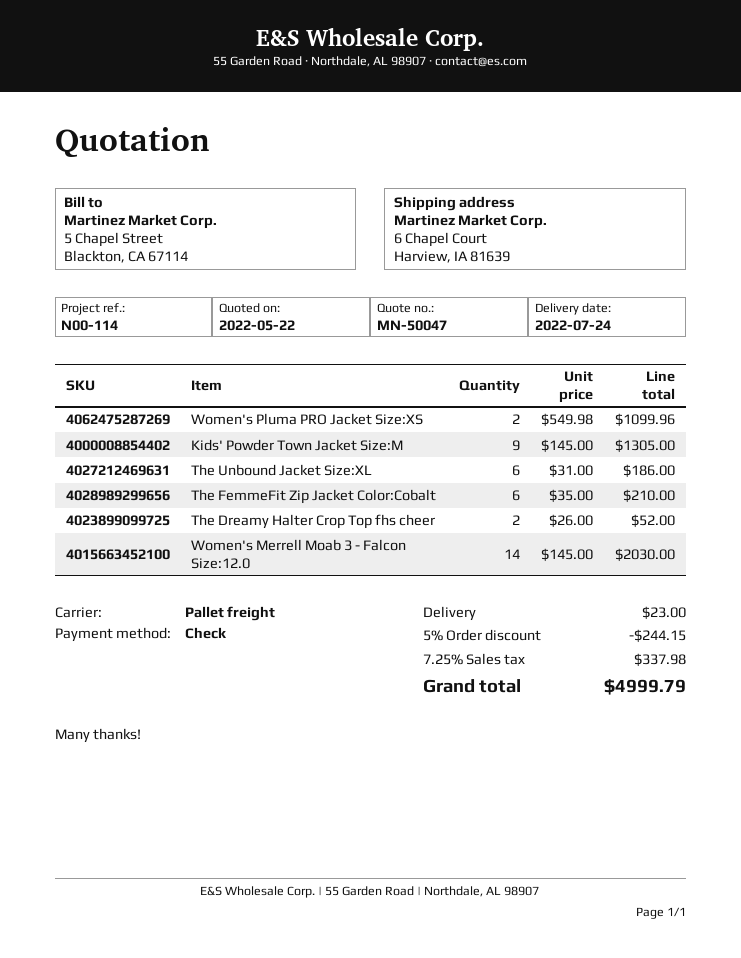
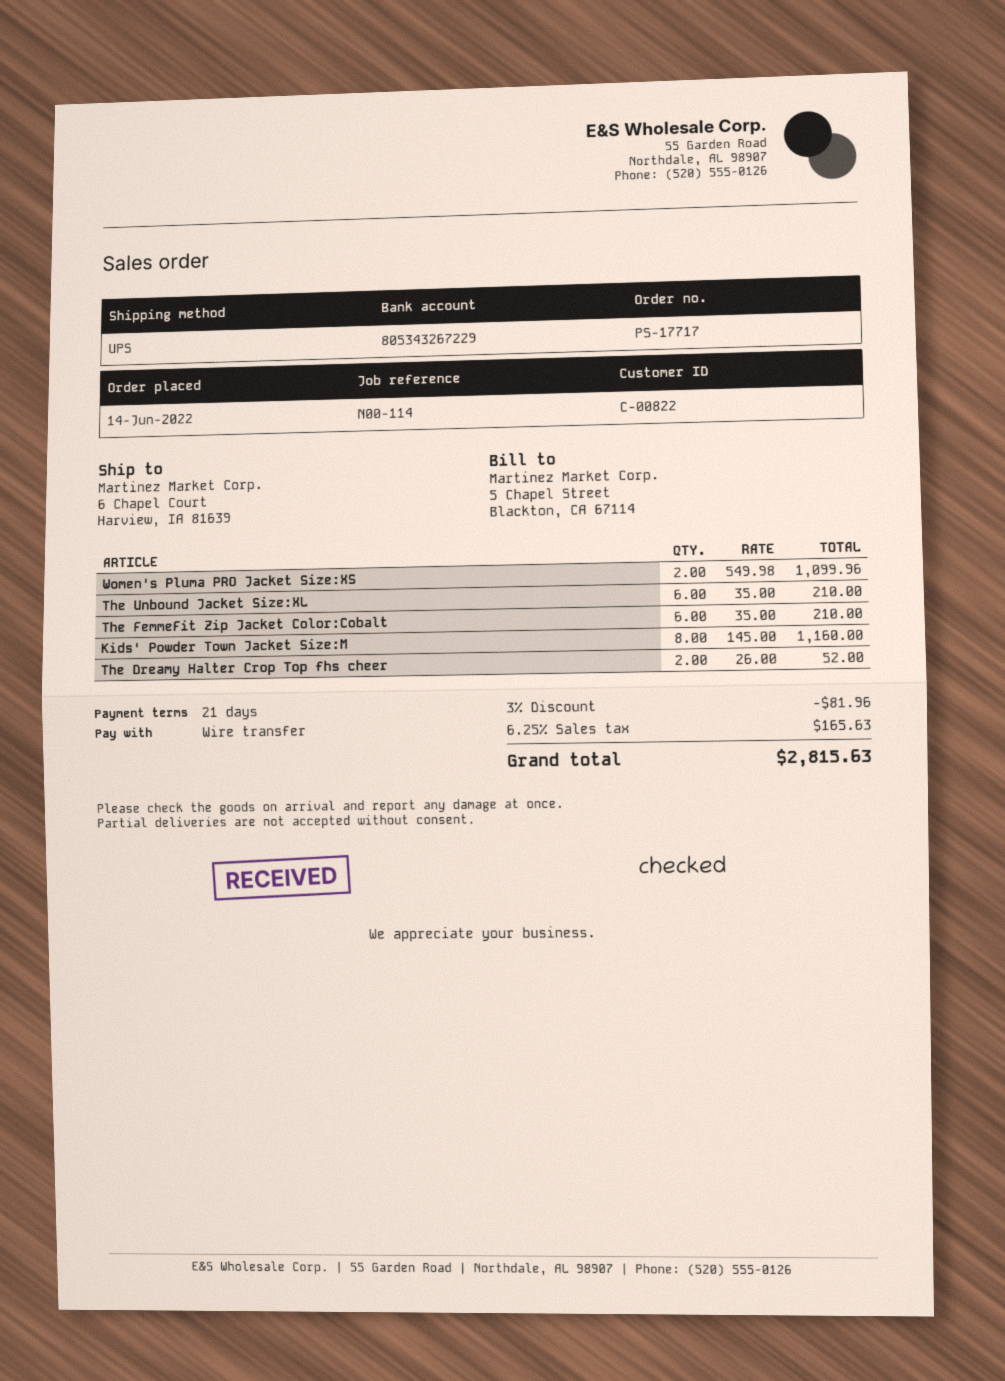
payment method: cheque -> bank transfer
shipping method: pallet freight -> UPS
Kids' Powder Town Jacket Size:M: 9 x 145.00 = 1305.00 -> 8 x 145.00 = 1160.00
The Unbound Jacket Size:XL: 6 x 31.00 = 186.00 -> 6 x 35.00 = 210.00
Women's Merrell Moab 3 - Falcon Size:12.0: 14 x 145.00 = 2030.00 -> none
discount: 5% = 244.15 -> 3% = 81.96
shipping: 23.00 -> none
tax: 7.25% = 337.98 -> 6.25% = 165.63
total: 4999.79 -> 2815.63

